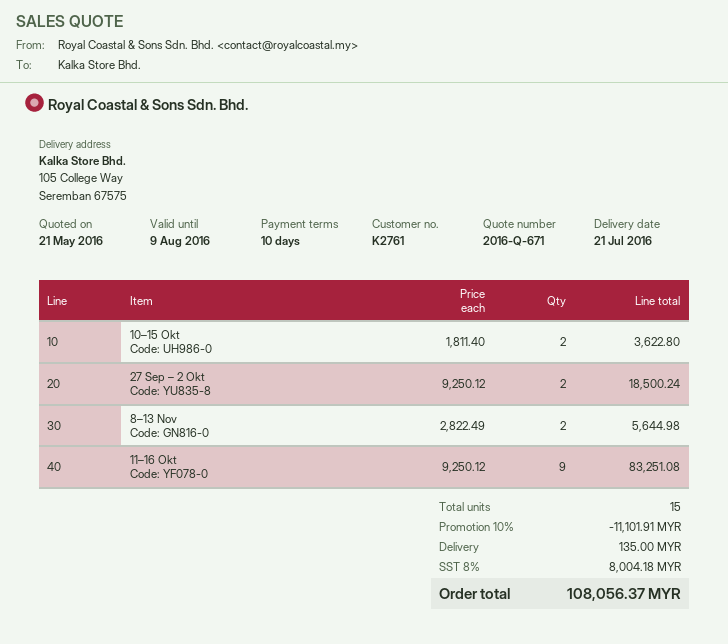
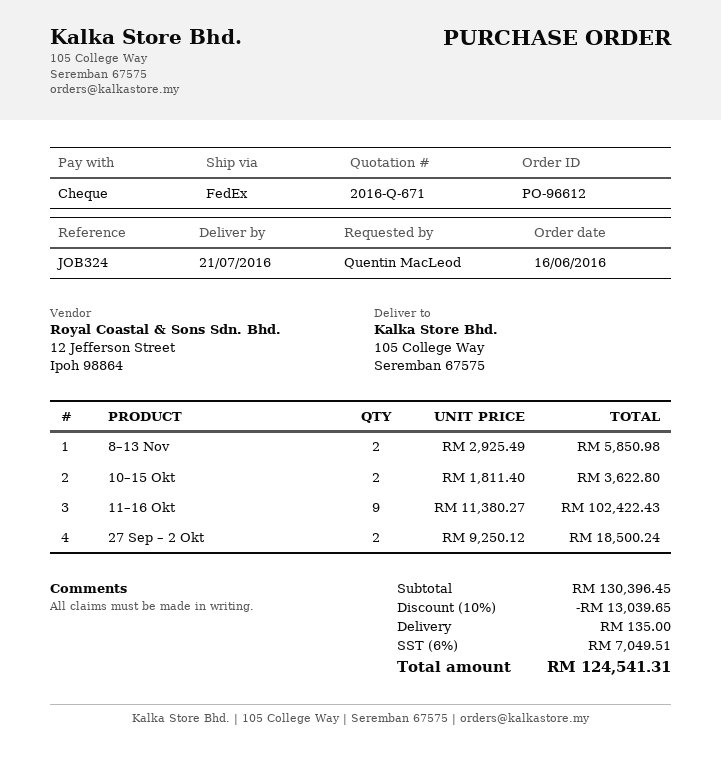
8–13 Nov: 2 x 2822.49 = 5644.98 -> 2 x 2925.49 = 5850.98
11–16 Okt: 9 x 9250.12 = 83251.08 -> 9 x 11380.27 = 102422.43
discount: 10% = 11101.91 -> 10% = 13039.65
tax: 8% = 8004.18 -> 6% = 7049.51
total: 108056.37 -> 124541.31

